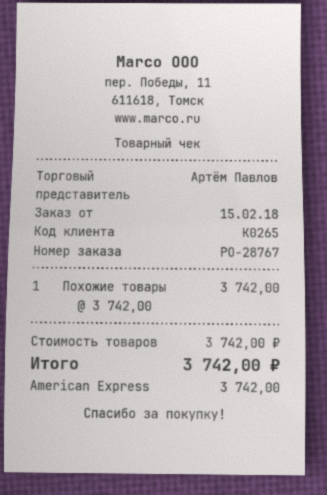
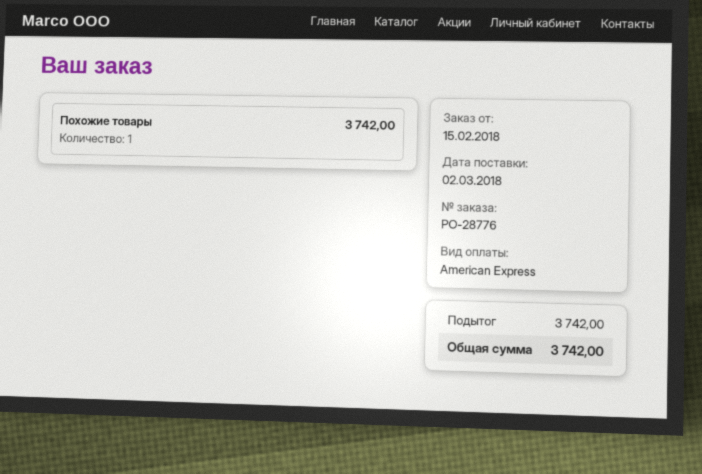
order number: PO-28767 -> PO-28776

